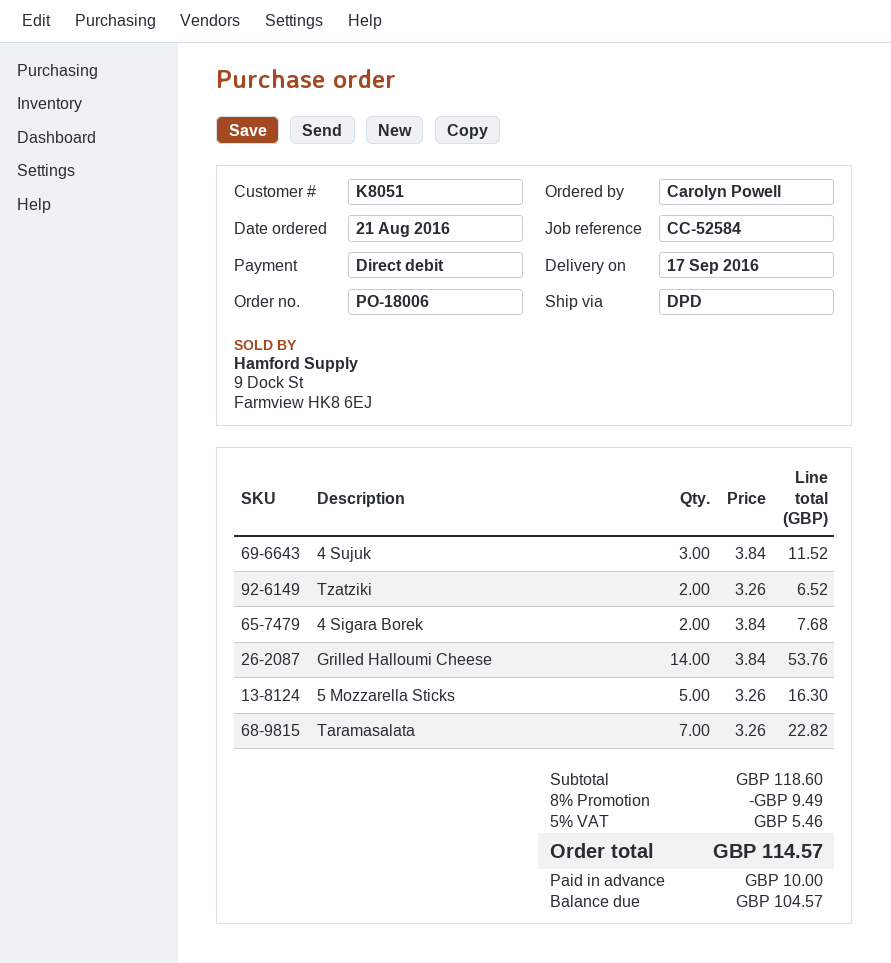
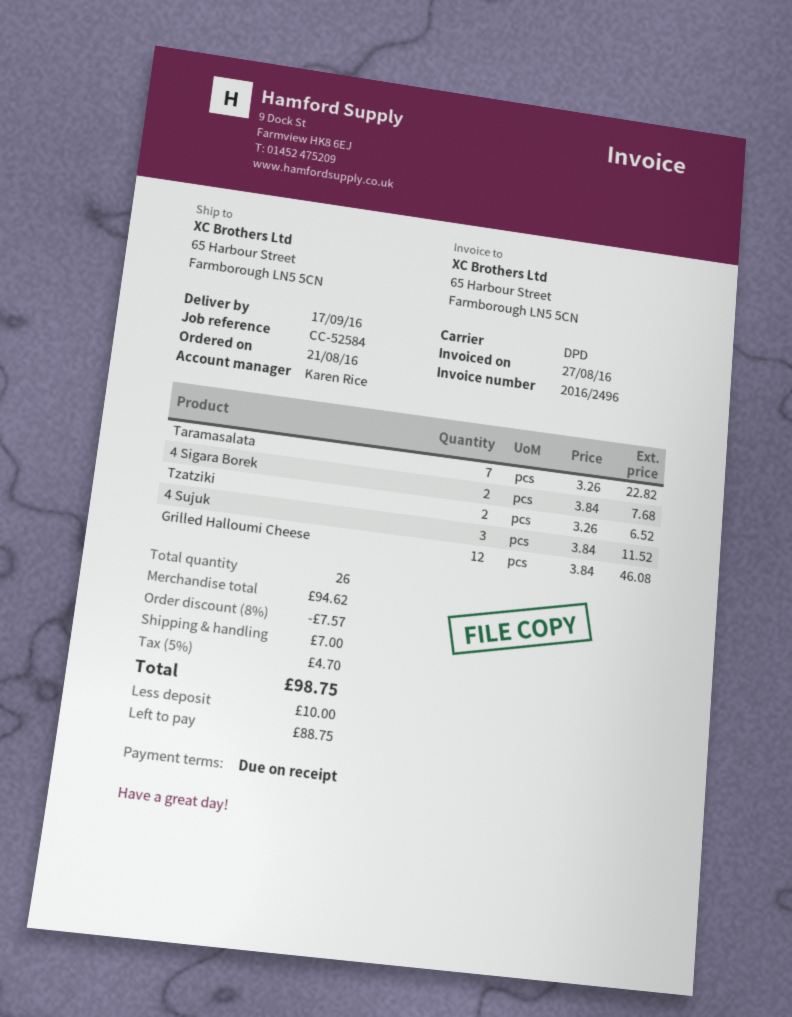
Grilled Halloumi Cheese: 14 x 3.84 = 53.76 -> 12 x 3.84 = 46.08
5 Mozzarella Sticks: 5 x 3.26 = 16.30 -> none
subtotal: 118.60 -> 94.62
discount: 8% = 9.49 -> 8% = 7.57
shipping: none -> 7.00
tax: 5% = 5.46 -> 5% = 4.70
total: 114.57 -> 98.75
balance: 104.57 -> 88.75

